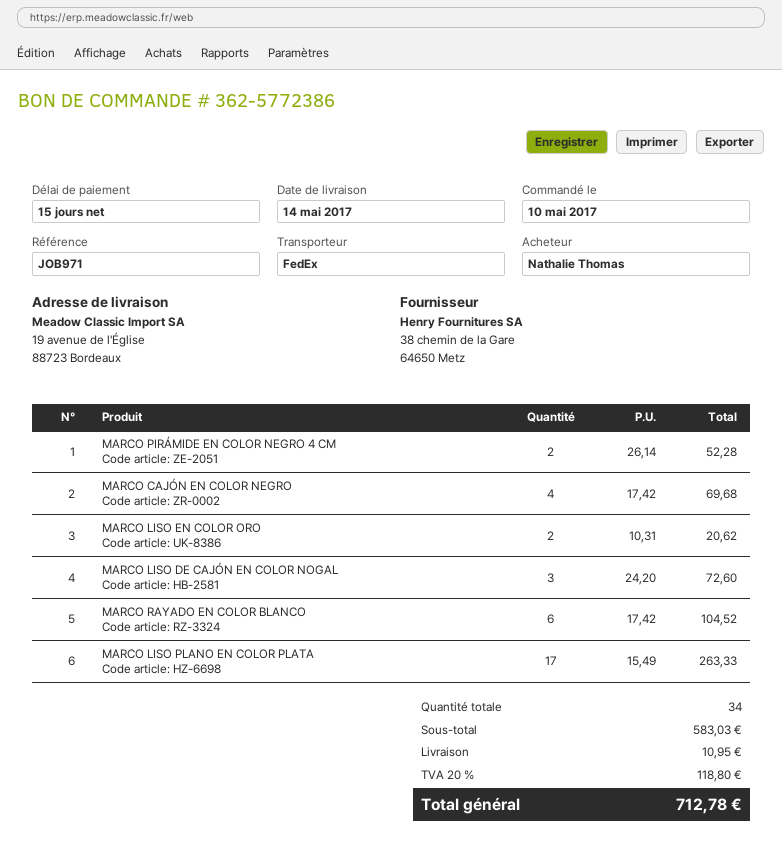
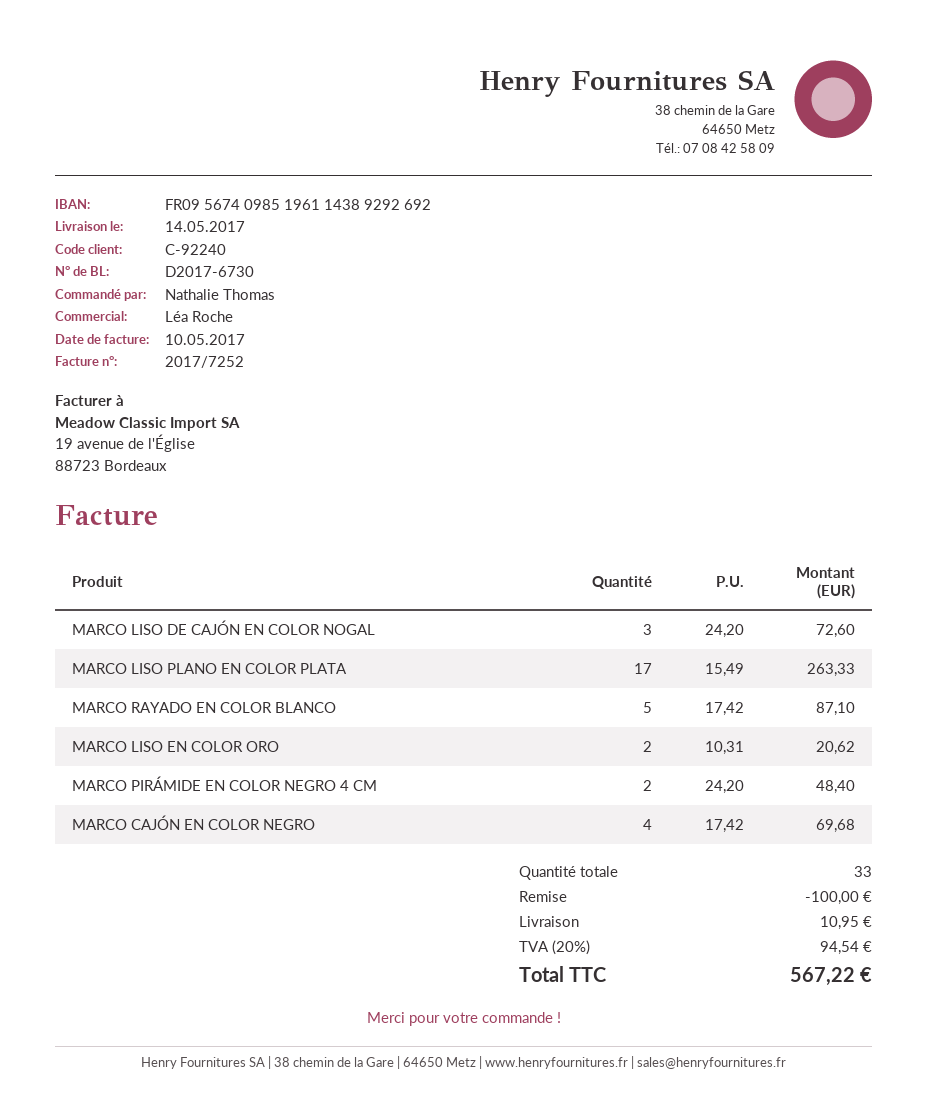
MARCO PIRÁMIDE EN COLOR NEGRO 4 CM: 2 x 26.14 = 52.28 -> 2 x 24.20 = 48.40
MARCO RAYADO EN COLOR BLANCO: 6 x 17.42 = 104.52 -> 5 x 17.42 = 87.10
total quantity: 34 -> 33
discount: none -> 100.00
tax: 20% = 118.80 -> 20% = 94.54
total: 712.78 -> 567.22

